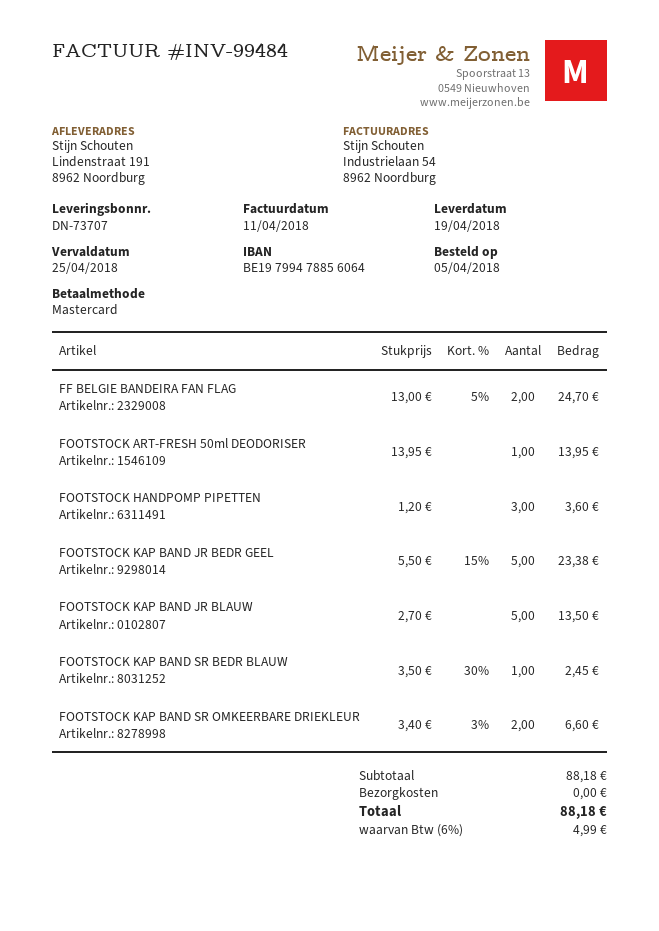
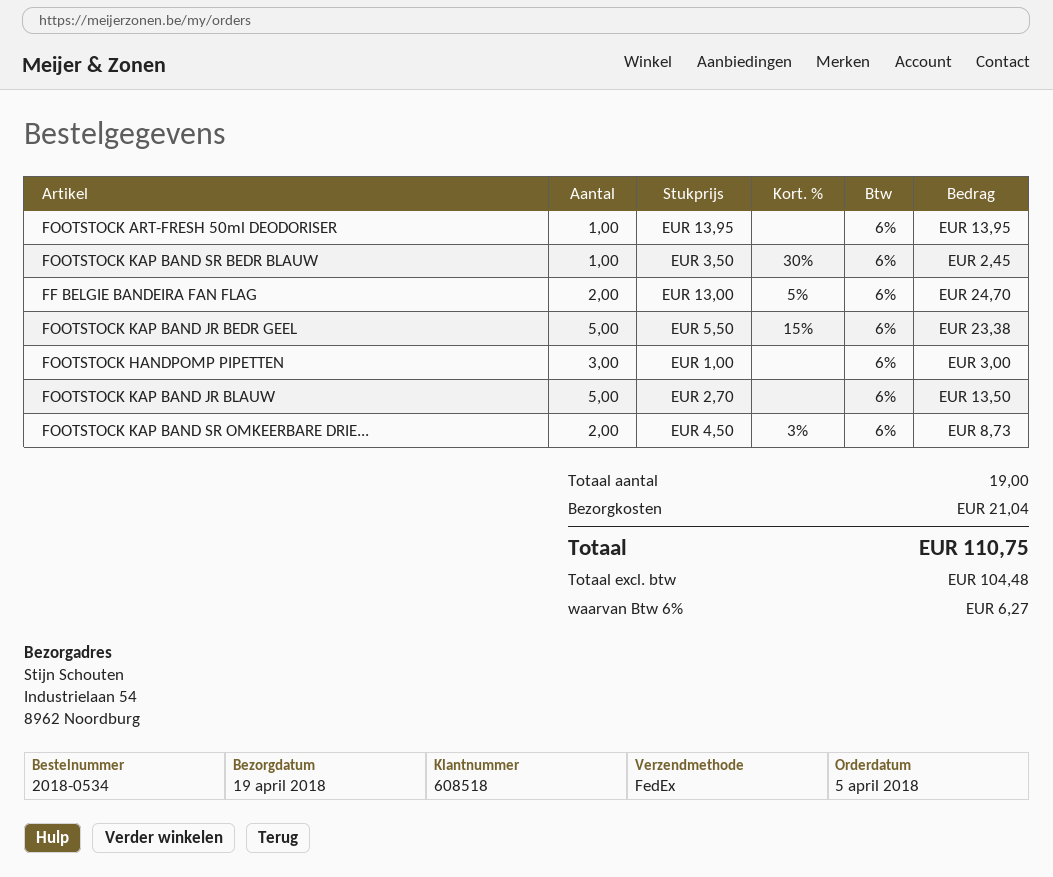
ship to: Lindenstraat 191, 8962 Noordburg -> Industrielaan 54, 8962 Noordburg
FOOTSTOCK HANDPOMP PIPETTEN: 3 x 1.20 = 3.60 -> 3 x 1.00 = 3.00
FOOTSTOCK KAP BAND SR OMKEERBARE DRIEKLEUR: 2 x 3.40 - 3% = 6.60 -> 2 x 4.50 - 3% = 8.73
shipping: 0.00 -> 21.04
tax: 6% = 4.99 -> 6% = 6.27
total: 88.18 -> 110.75

